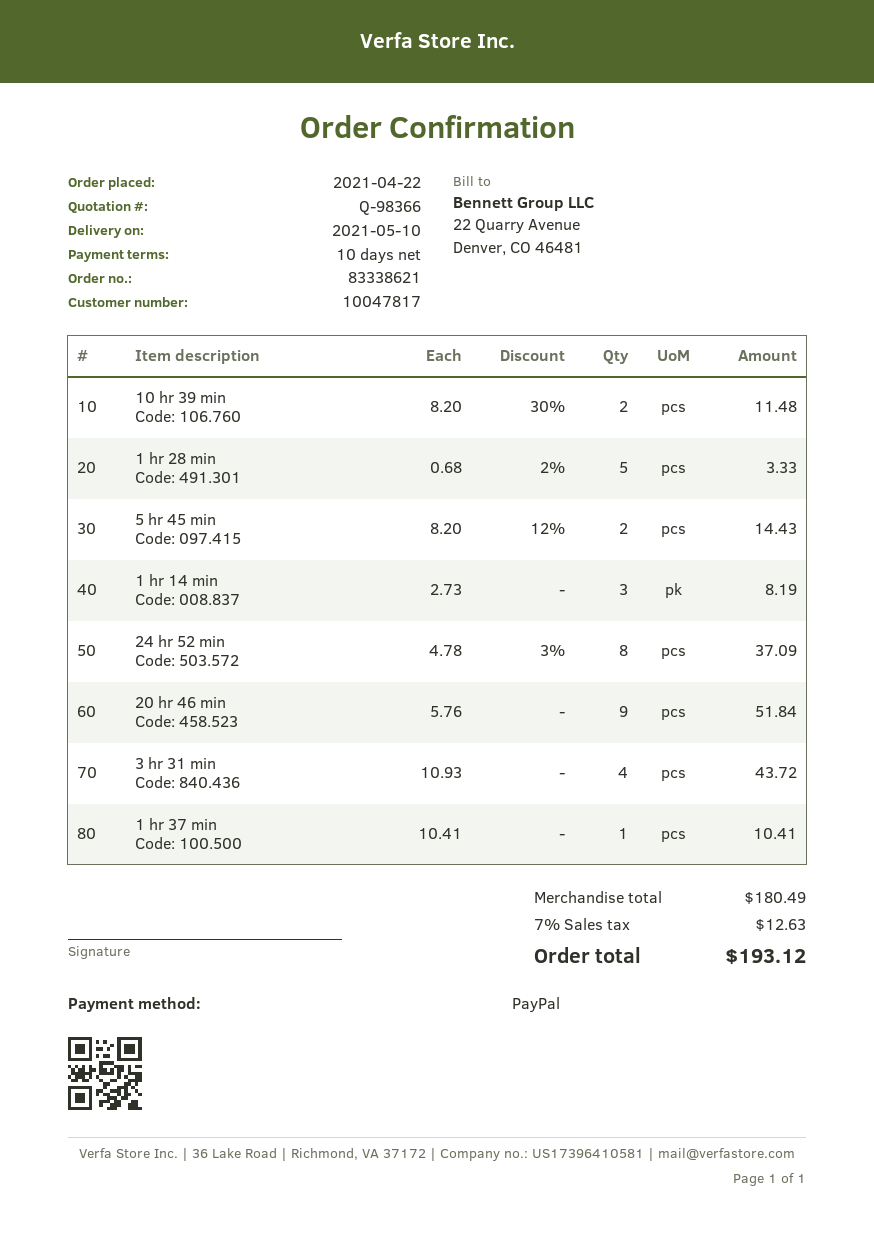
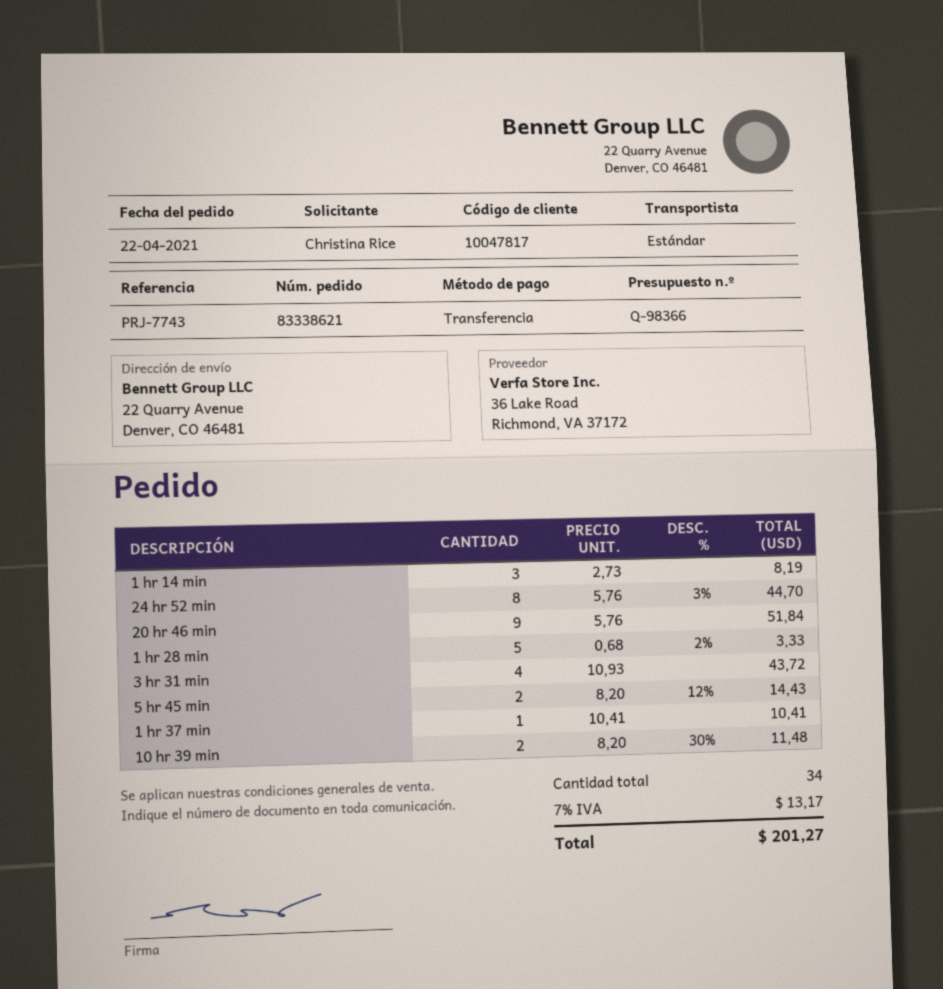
payment method: PayPal -> bank transfer
24 hr 52 min: 8 x 4.78 - 3% = 37.09 -> 8 x 5.76 - 3% = 44.70
tax: 7% = 12.63 -> 7% = 13.17
total: 193.12 -> 201.27

